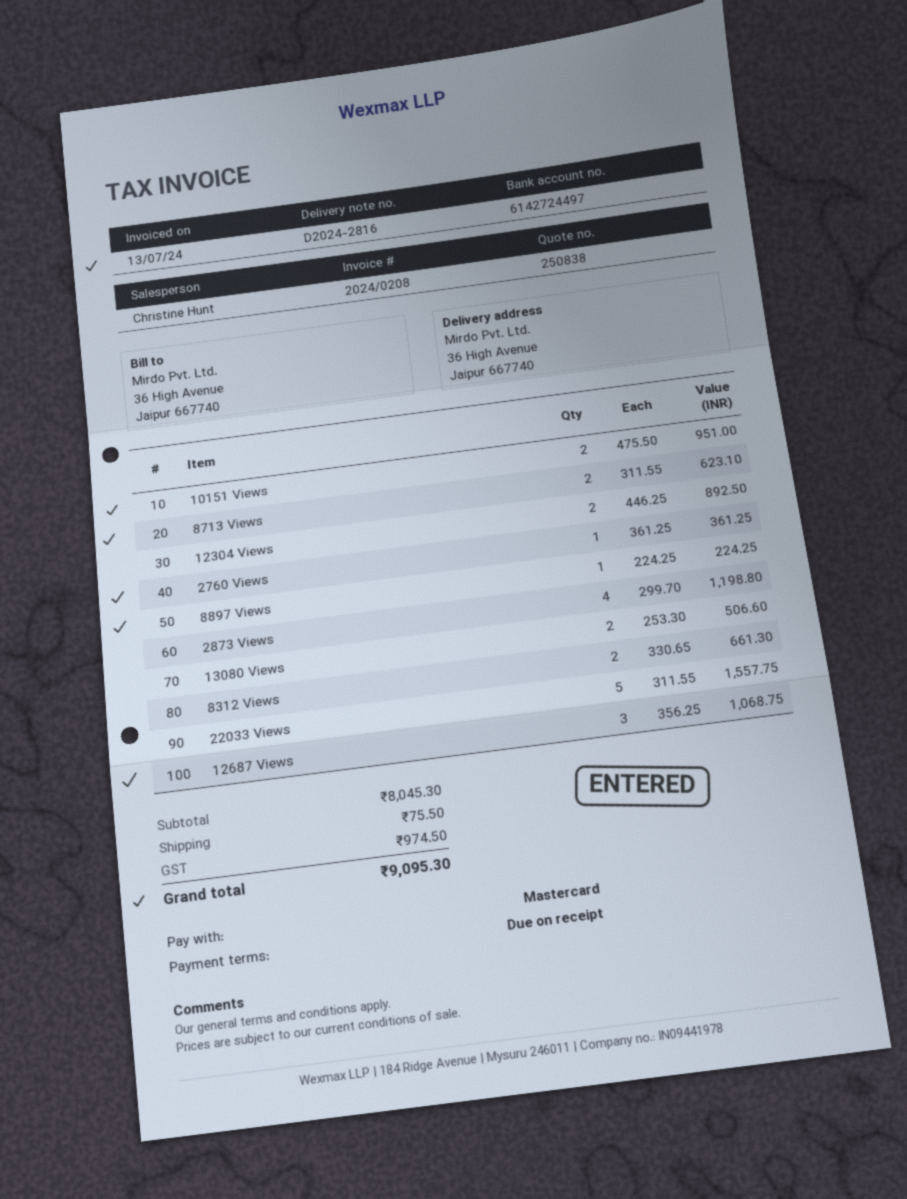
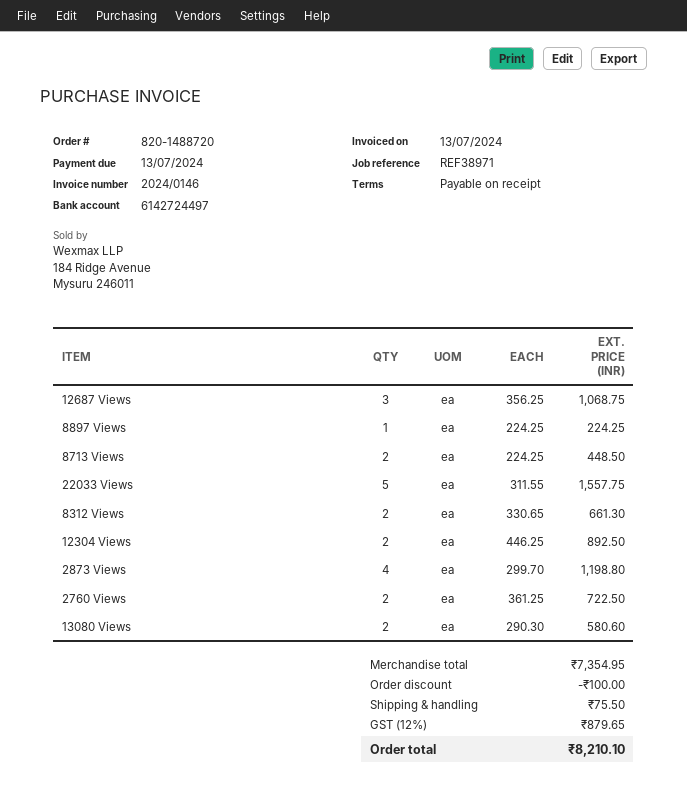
invoice number: 2024/0208 -> 2024/0146
10151 Views: 2 x 475.50 = 951.00 -> none
8713 Views: 2 x 311.55 = 623.10 -> 2 x 224.25 = 448.50
2760 Views: 1 x 361.25 = 361.25 -> 2 x 361.25 = 722.50
13080 Views: 2 x 253.30 = 506.60 -> 2 x 290.30 = 580.60
subtotal: 8045.30 -> 7354.95
discount: none -> 100.00
tax: 974.50 -> 879.65
total: 9095.30 -> 8210.10

